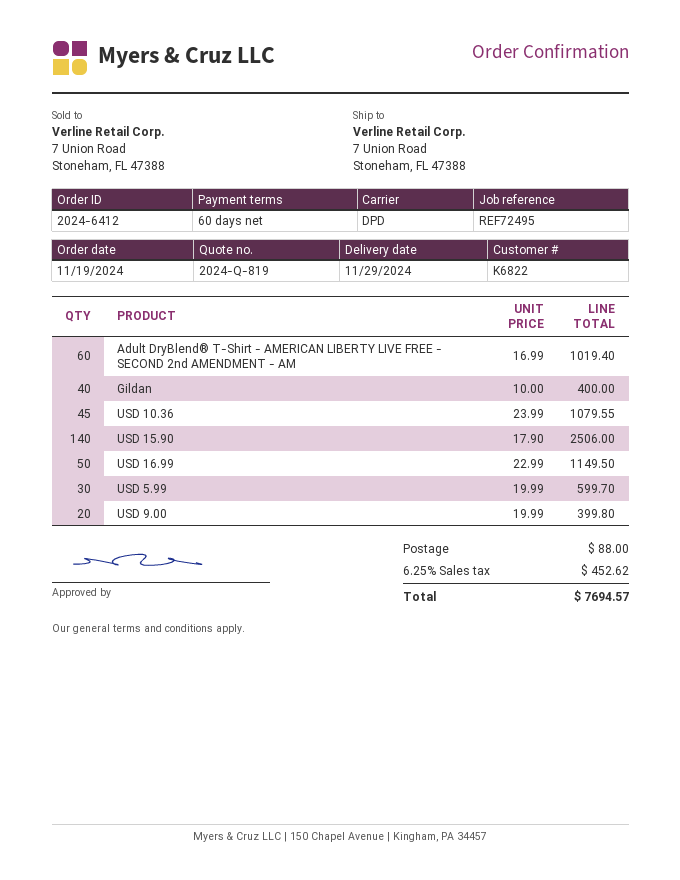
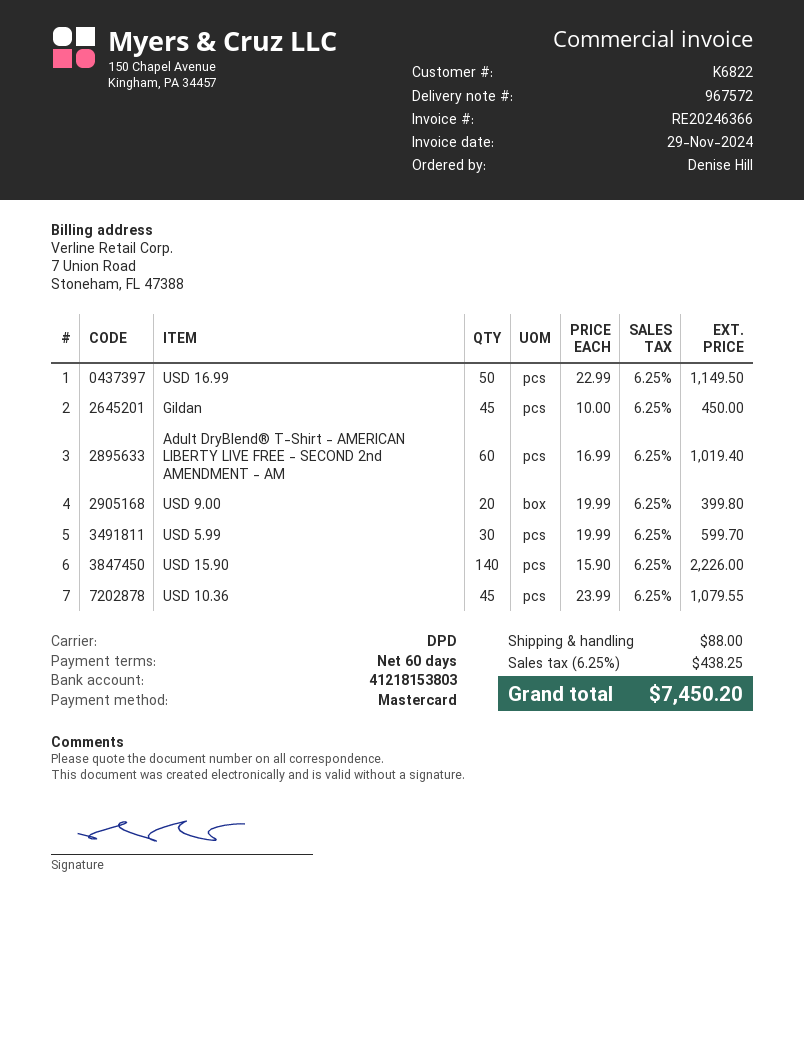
Gildan: 40 x 10.00 = 400.00 -> 45 x 10.00 = 450.00
USD 15.90: 140 x 17.90 = 2506.00 -> 140 x 15.90 = 2226.00
tax: 6.25% = 452.62 -> 6.25% = 438.25
total: 7694.57 -> 7450.20

